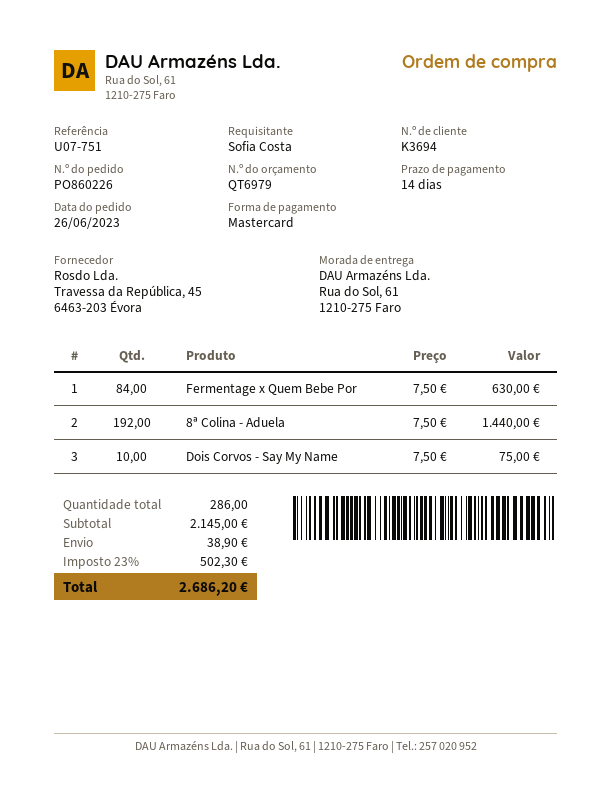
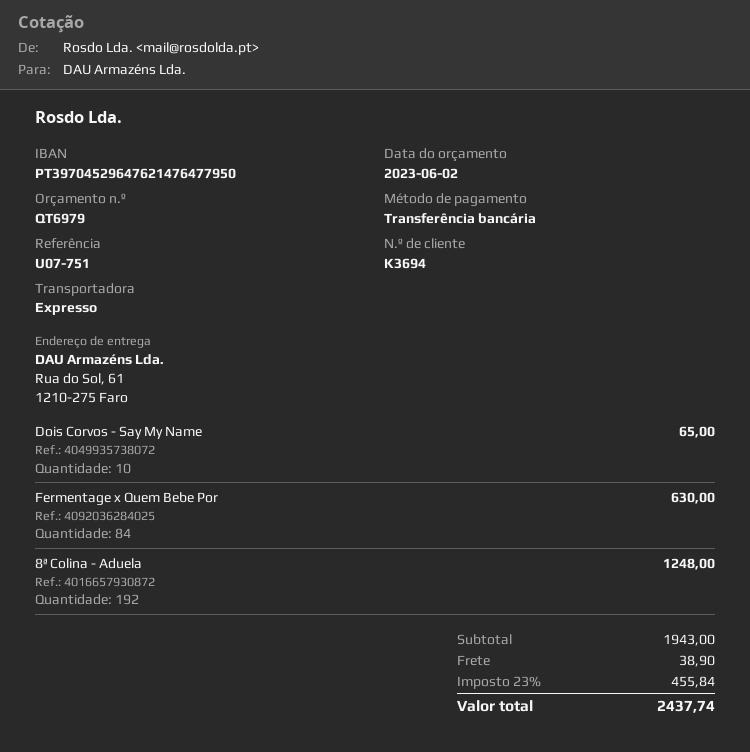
payment method: Mastercard -> bank transfer
8ª Colina - Aduela: 192 for 1440.00 -> 192 for 1248.00
Dois Corvos - Say My Name: 10 for 75.00 -> 10 for 65.00
subtotal: 2145.00 -> 1943.00
tax: 23% = 502.30 -> 23% = 455.84
total: 2686.20 -> 2437.74

